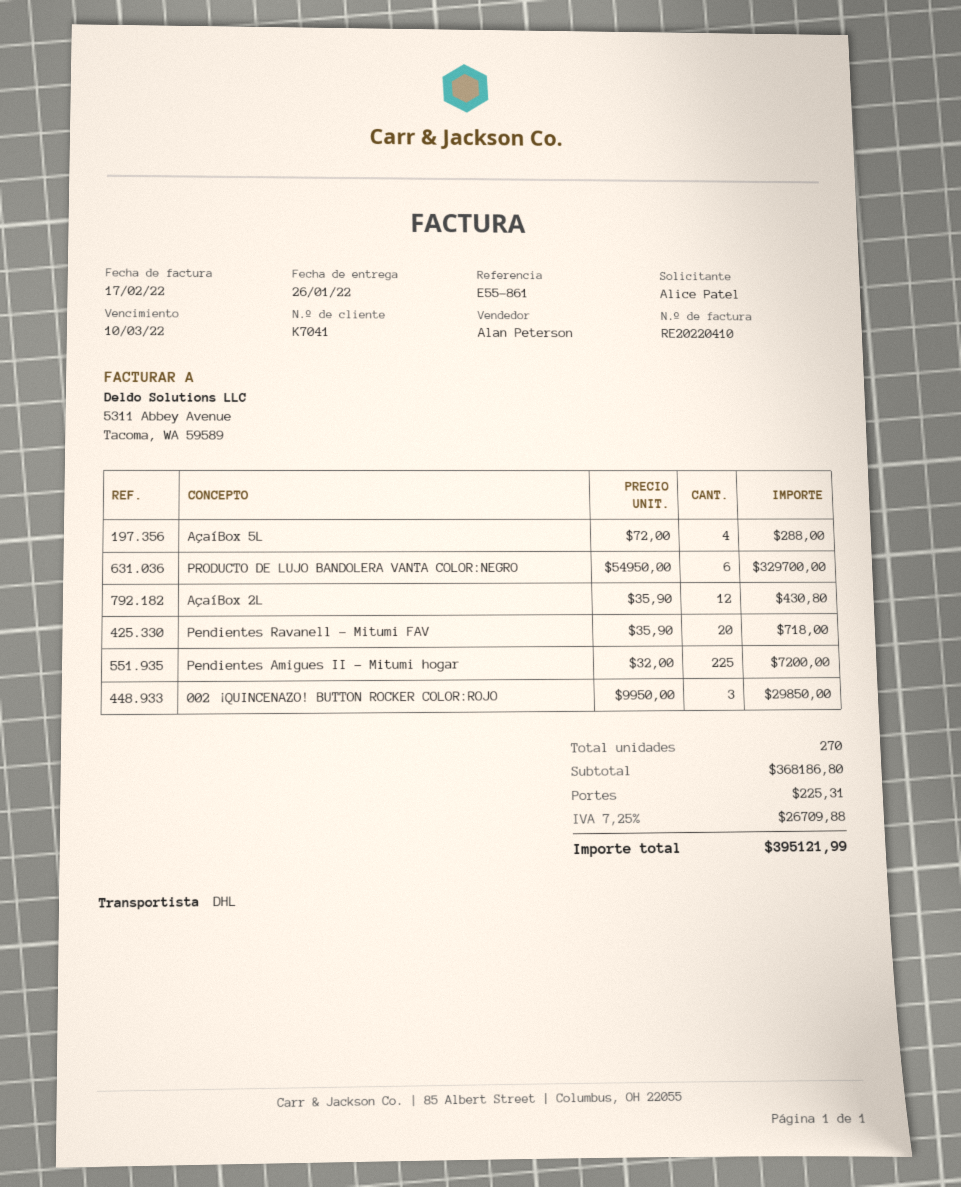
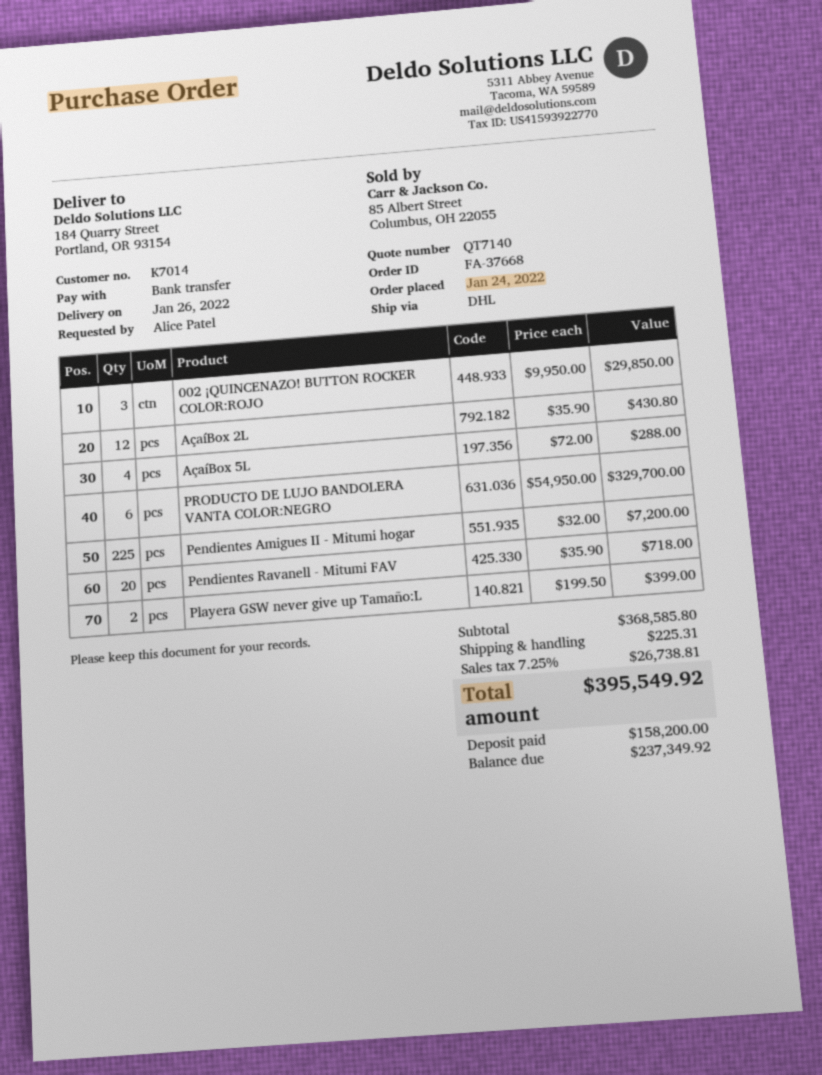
customer number: K7041 -> K7014
Playera GSW never give up Tamaño:L: none -> 2 x 199.50 = 399.00
subtotal: 368186.80 -> 368585.80
tax: 7.25% = 26709.88 -> 7.25% = 26738.81
total: 395121.99 -> 395549.92

